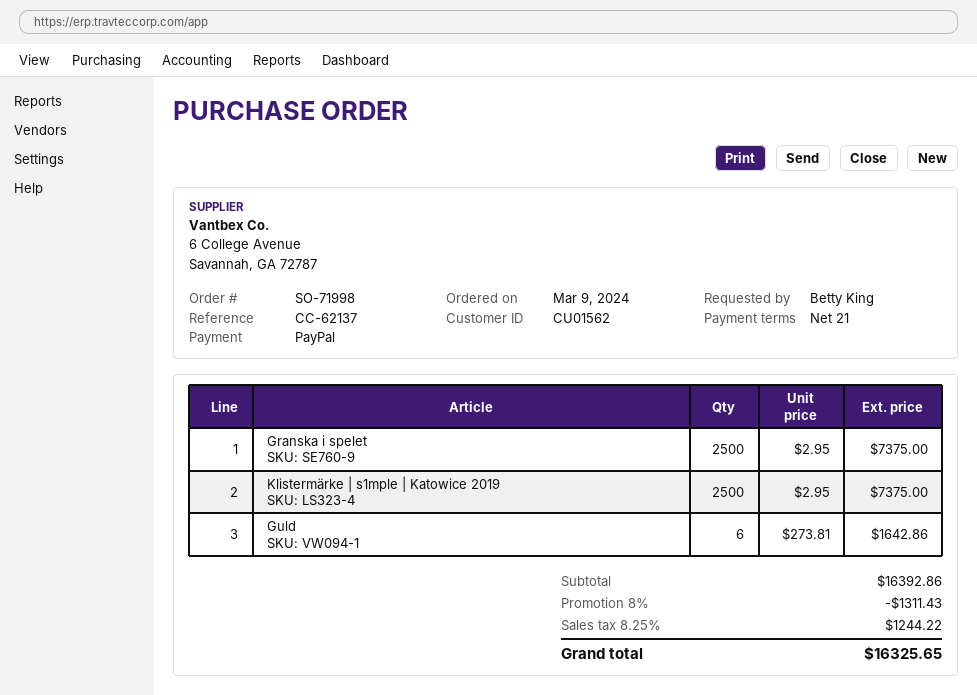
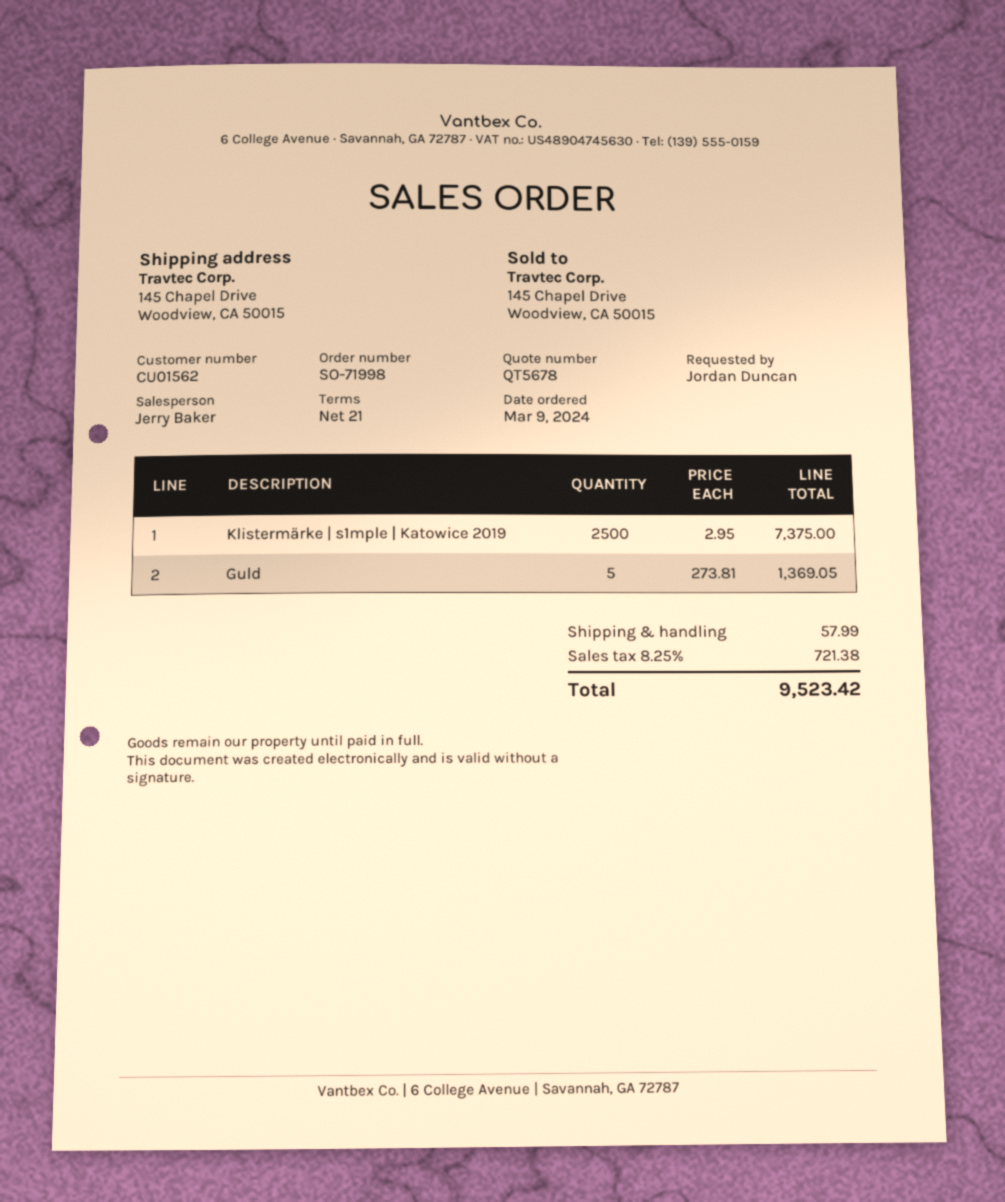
ordered by: Betty King -> Jordan Duncan
Granska i spelet: 2500 x 2.95 = 7375.00 -> none
Guld: 6 x 273.81 = 1642.86 -> 5 x 273.81 = 1369.05
discount: 8% = 1311.43 -> none
shipping: none -> 57.99
tax: 8.25% = 1244.22 -> 8.25% = 721.38
total: 16325.65 -> 9523.42

